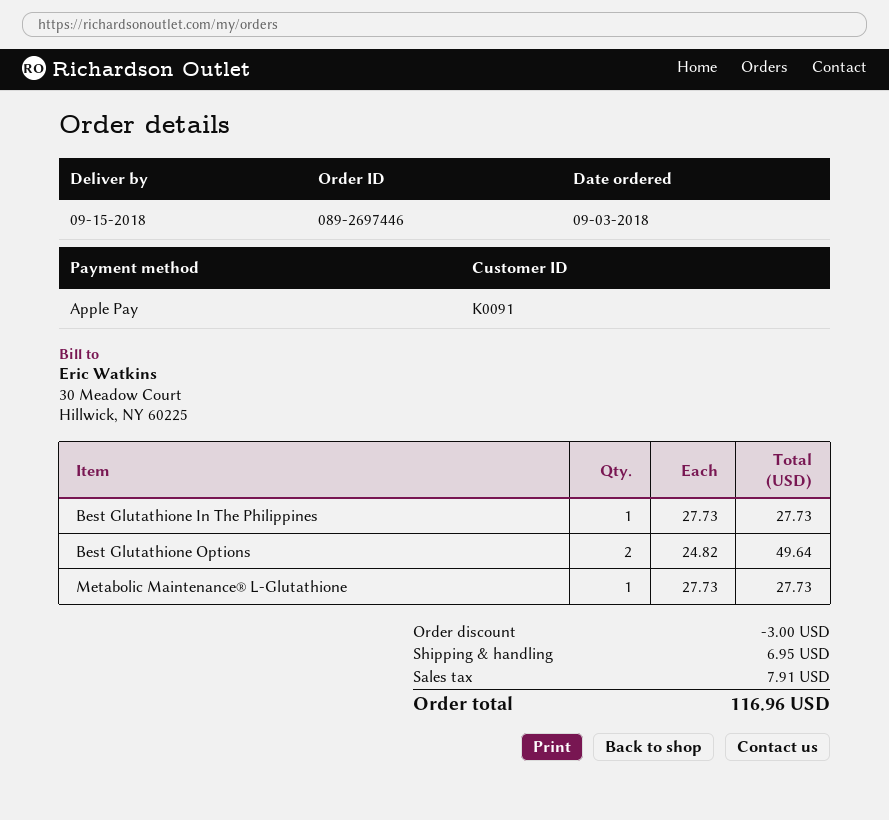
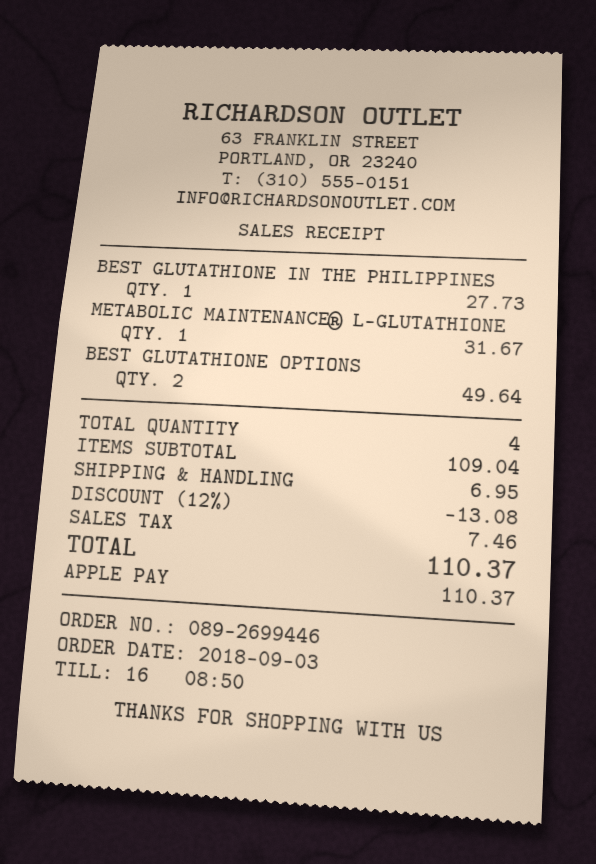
order number: 089-2697446 -> 089-2699446
Metabolic Maintenance® L-Glutathione: 1 for 27.73 -> 1 for 31.67
discount: 3.00 -> 13.08
tax: 7.91 -> 7.46
total: 116.96 -> 110.37

